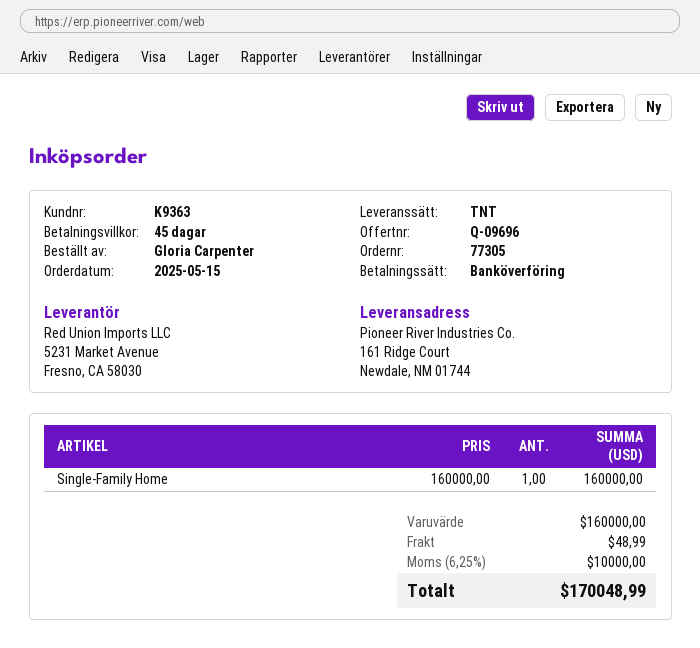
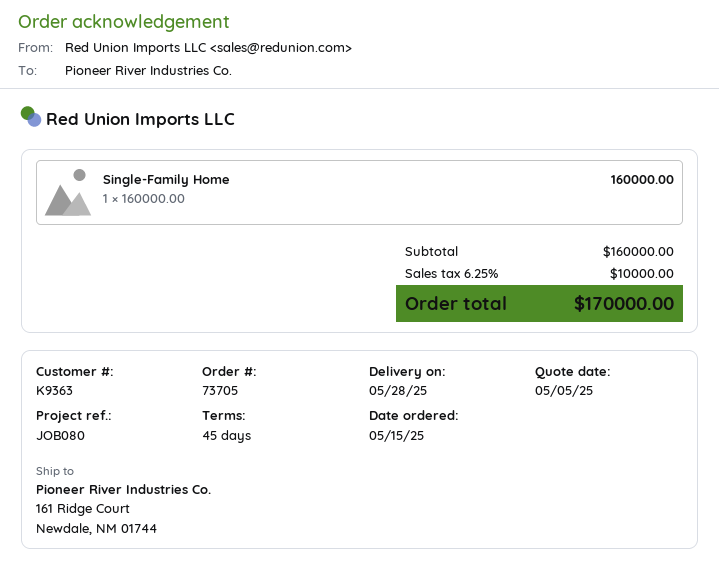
order number: 77305 -> 73705
shipping: 48.99 -> none
total: 170048.99 -> 170000.00

